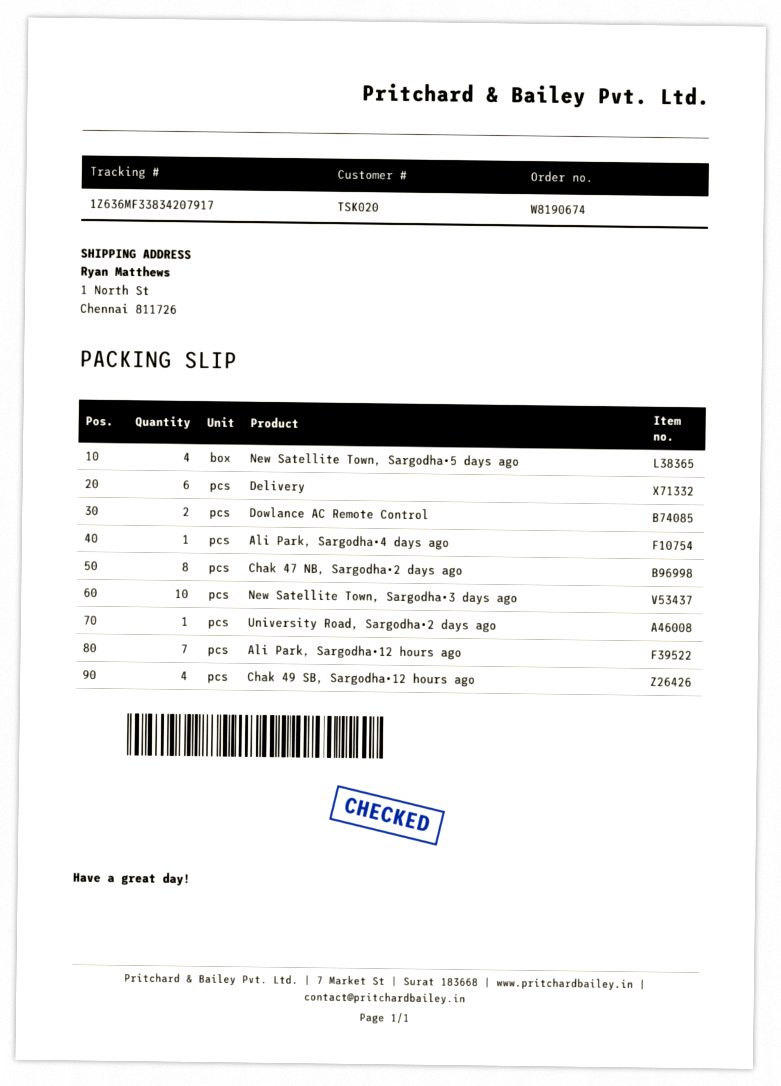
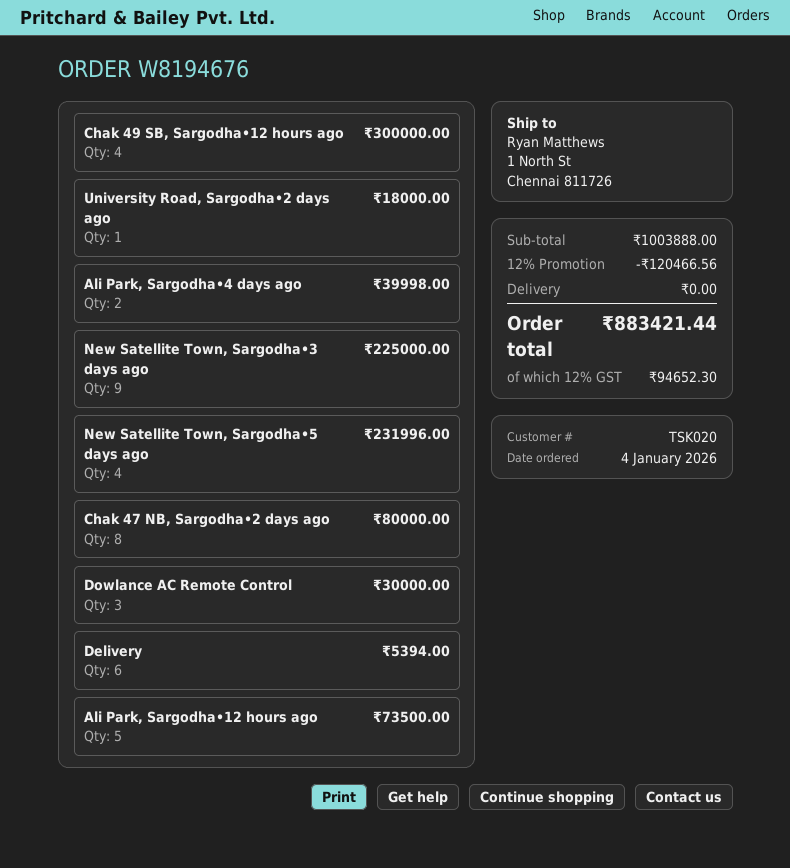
order number: W8190674 -> W8194676
Dowlance AC Remote Control: 2 -> 3
Ali Park, Sargodha•4 days ago: 1 -> 2
New Satellite Town, Sargodha•3 days ago: 10 -> 9
Ali Park, Sargodha•12 hours ago: 7 -> 5

